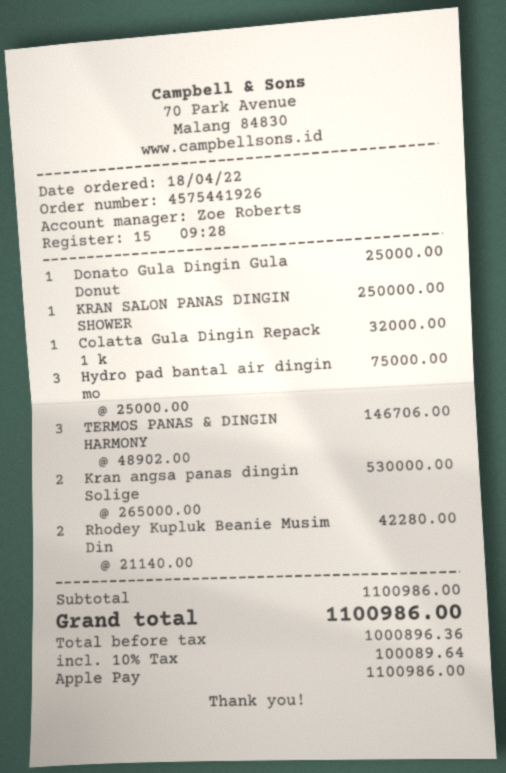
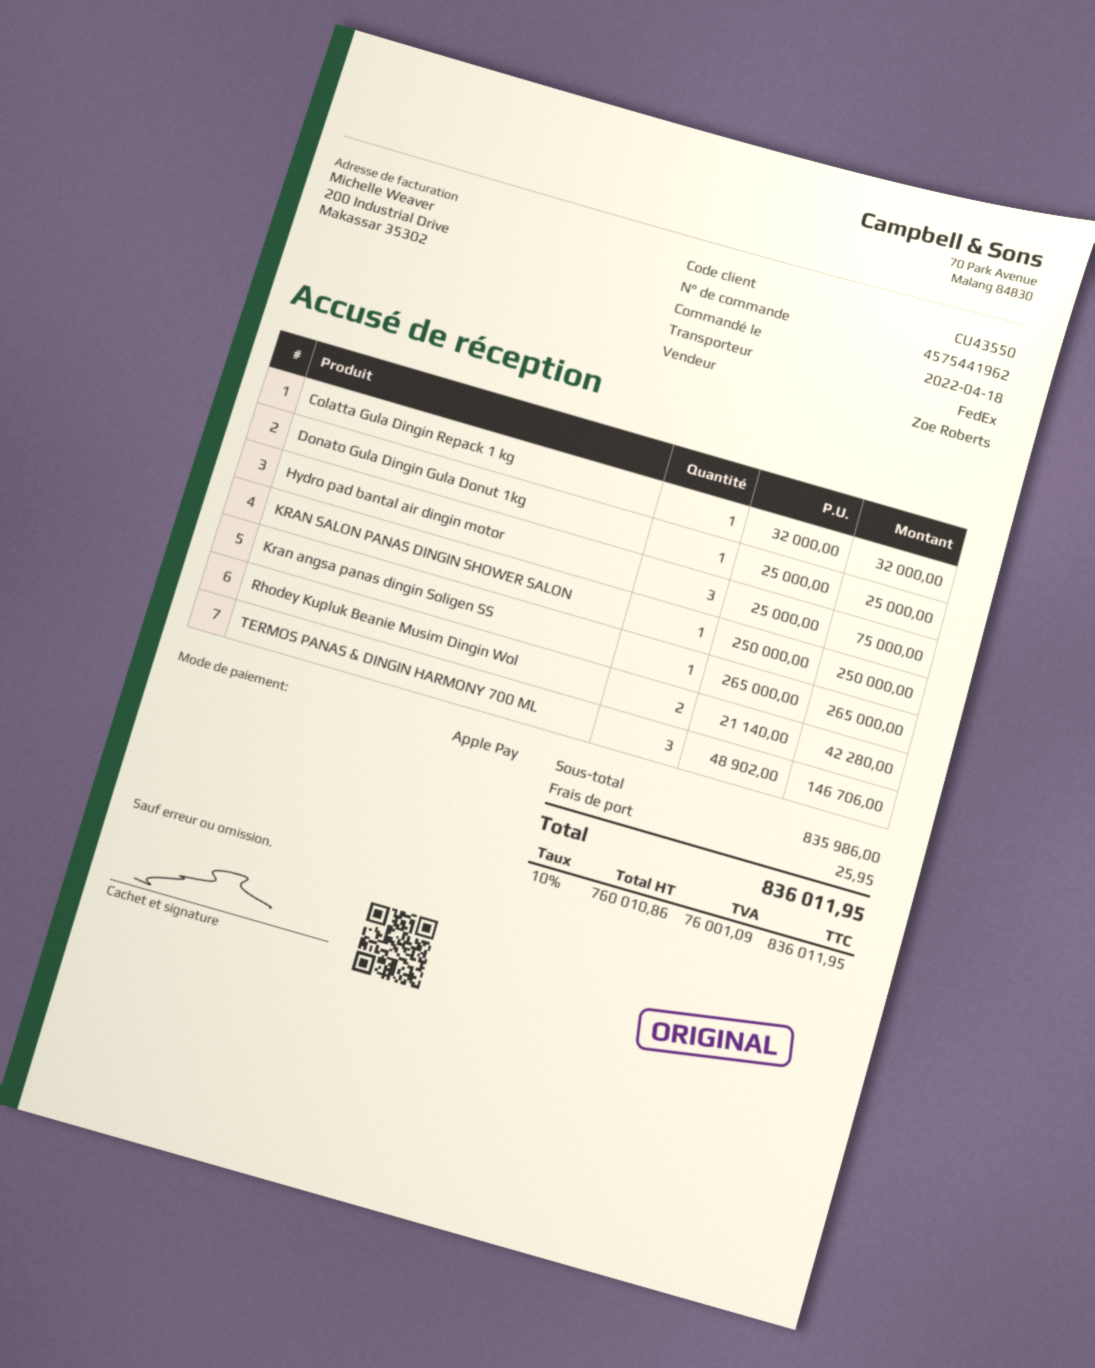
order number: 4575441926 -> 4575441962
Kran angsa panas dingin Solige: 2 x 265000.00 = 530000.00 -> 1 x 265000.00 = 265000.00
subtotal: 1100986.00 -> 835986.00
shipping: none -> 25.95
net: 1000896.36 -> 760010.86
tax: 10% = 100089.64 -> 10% = 76001.09
total: 1100986.00 -> 836011.95

